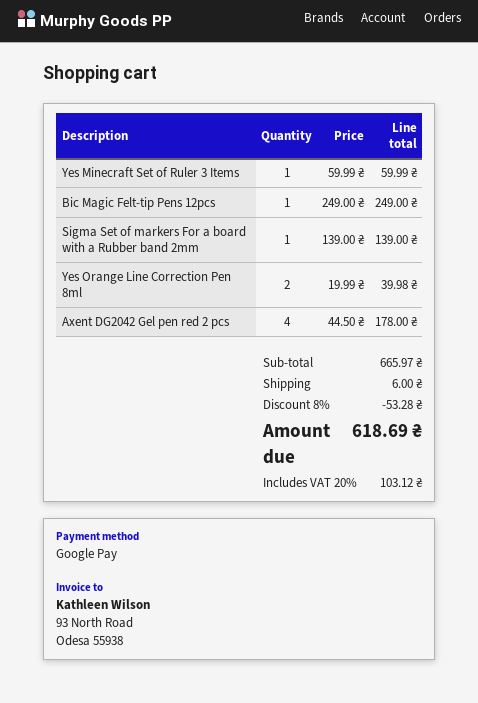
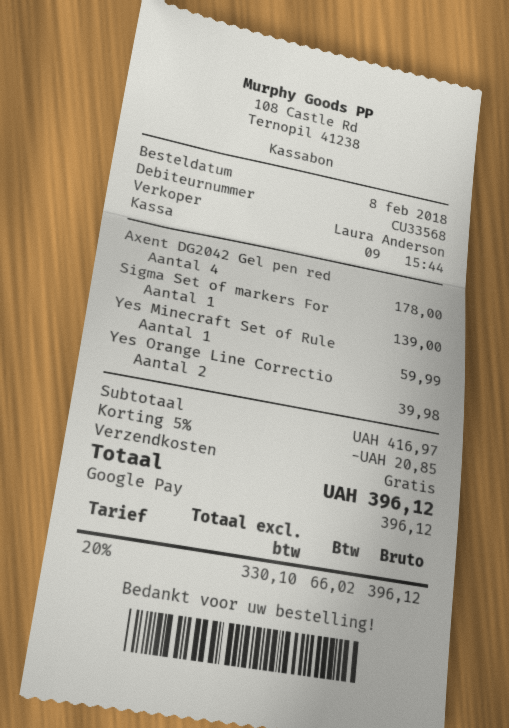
Bic Magic Felt-tip Pens 12pcs: 1 for 249.00 -> none
subtotal: 665.97 -> 416.97
discount: 8% = 53.28 -> 5% = 20.85
shipping: 6.00 -> 0.00
tax: 20% = 103.12 -> 20% = 66.02
total: 618.69 -> 396.12

